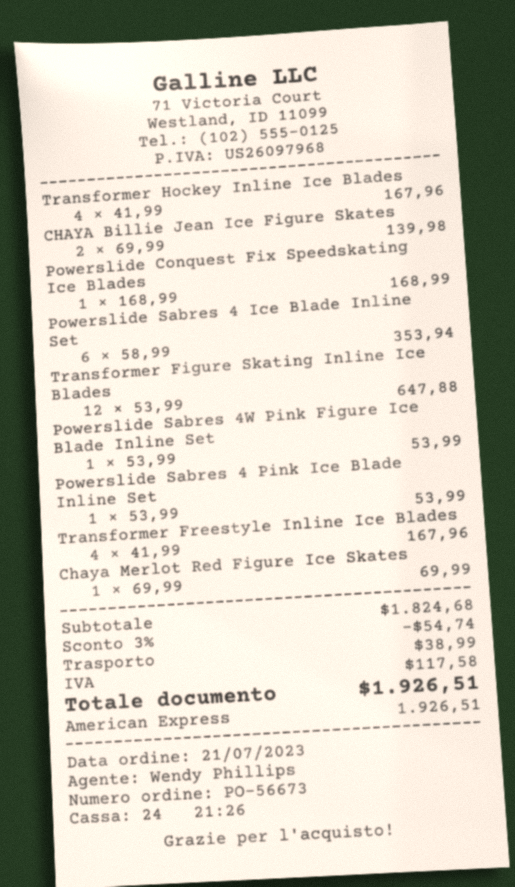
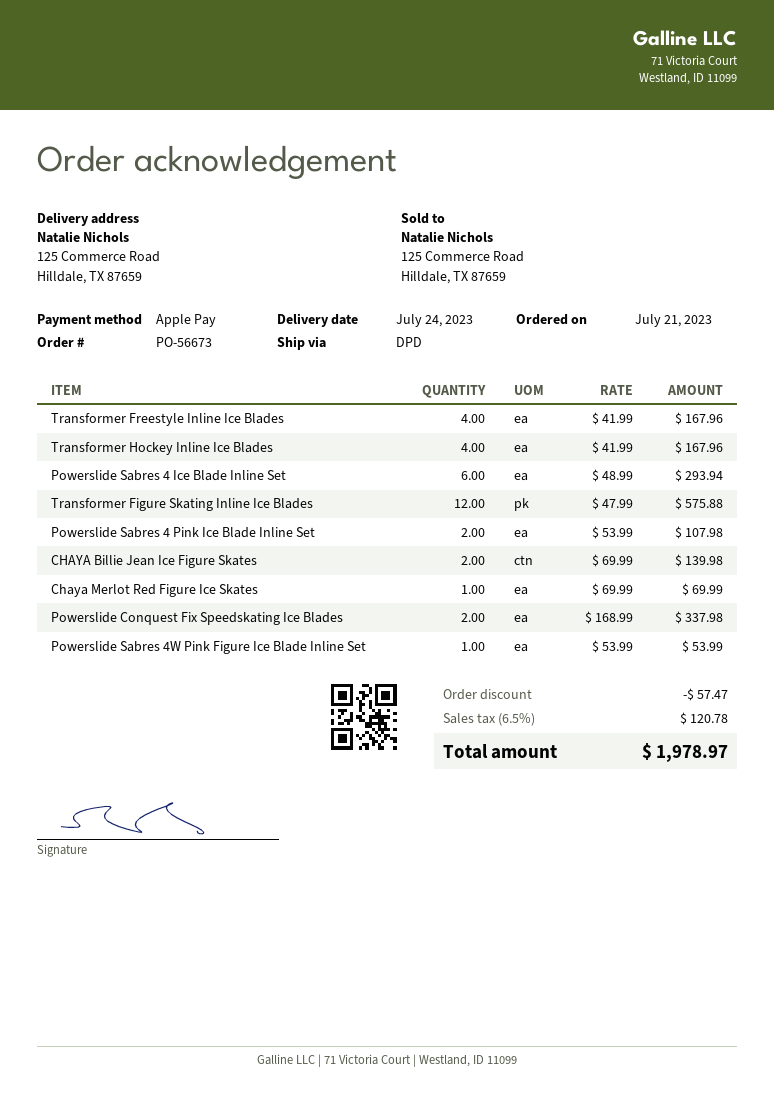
payment method: American Express -> Apple Pay
Powerslide Conquest Fix Speedskating Ice Blades: 1 x 168.99 = 168.99 -> 2 x 168.99 = 337.98
Powerslide Sabres 4 Ice Blade Inline Set: 6 x 58.99 = 353.94 -> 6 x 48.99 = 293.94
Transformer Figure Skating Inline Ice Blades: 12 x 53.99 = 647.88 -> 12 x 47.99 = 575.88
Powerslide Sabres 4 Pink Ice Blade Inline Set: 1 x 53.99 = 53.99 -> 2 x 53.99 = 107.98
discount: 54.74 -> 57.47
shipping: 38.99 -> none
tax: 117.58 -> 120.78
total: 1926.51 -> 1978.97

